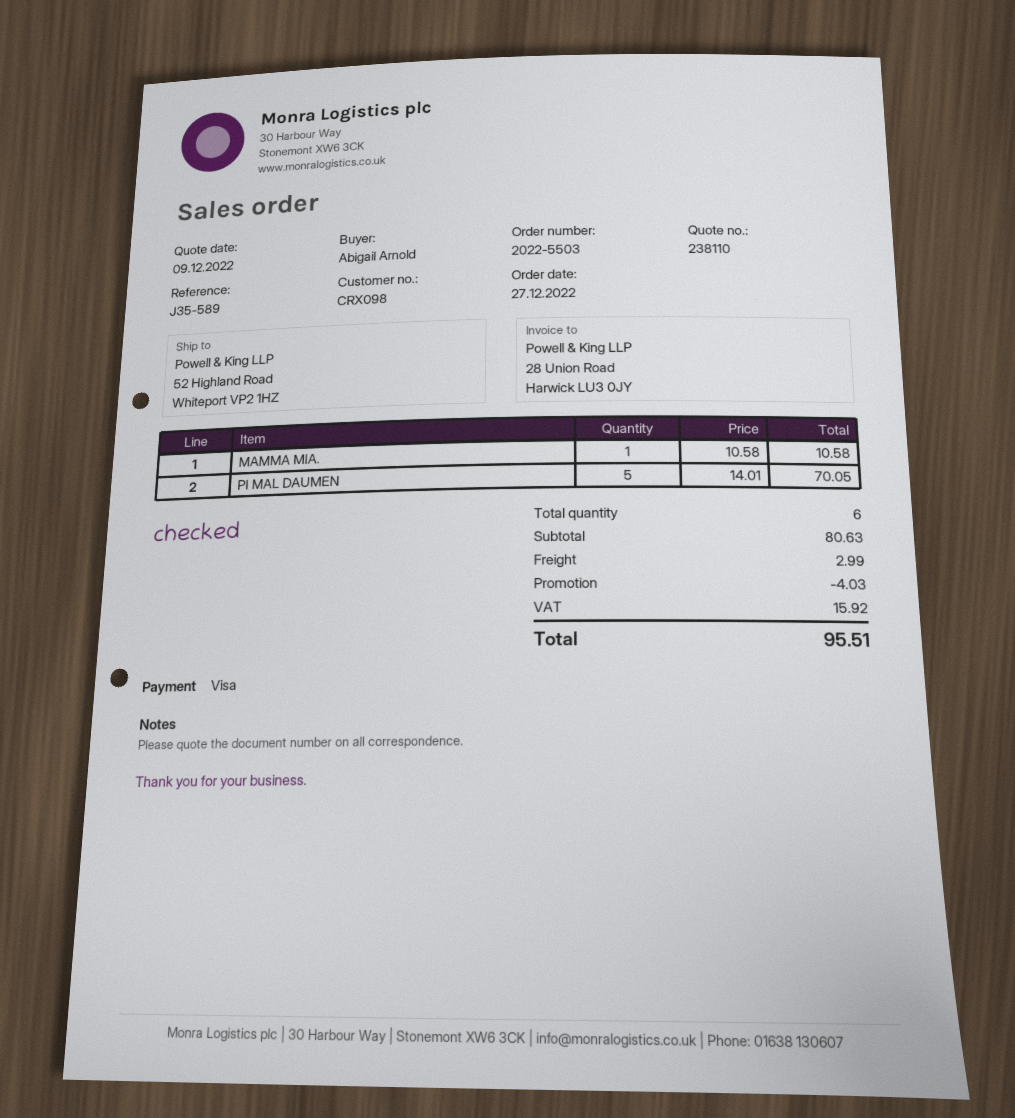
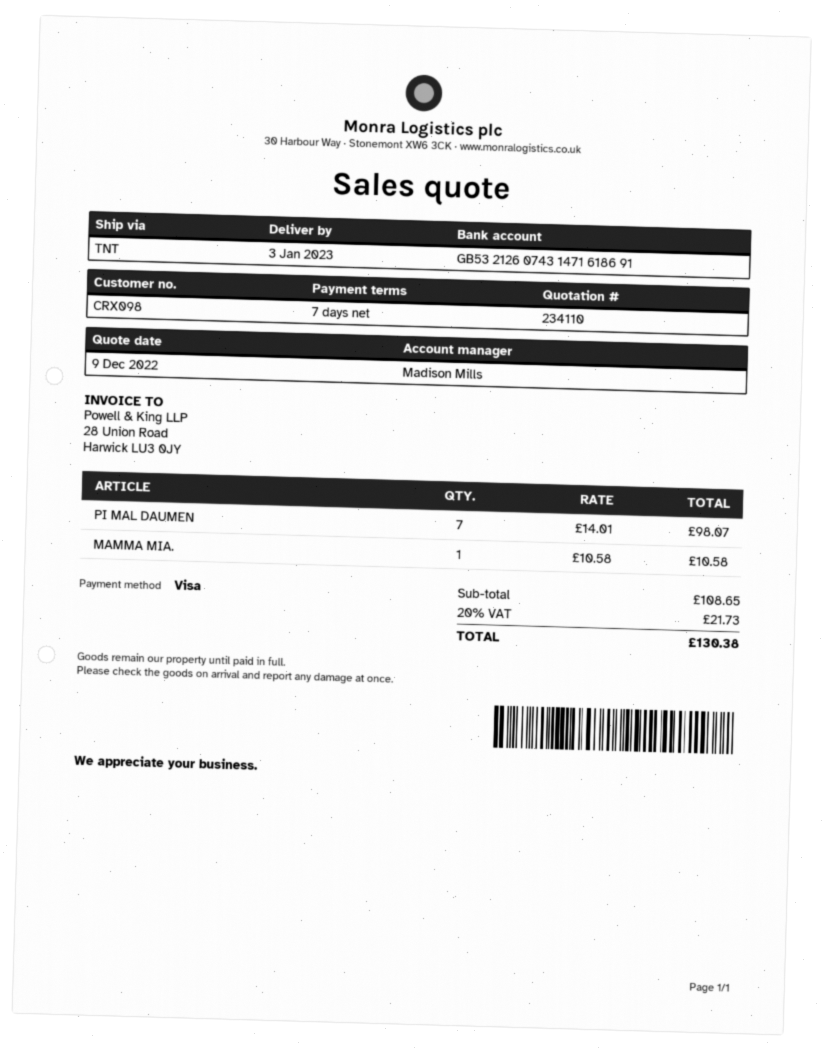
quote number: 238110 -> 234110
PI MAL DAUMEN: 5 x 14.01 = 70.05 -> 7 x 14.01 = 98.07
subtotal: 80.63 -> 108.65
discount: 4.03 -> none
shipping: 2.99 -> none
tax: 15.92 -> 21.73
total: 95.51 -> 130.38

